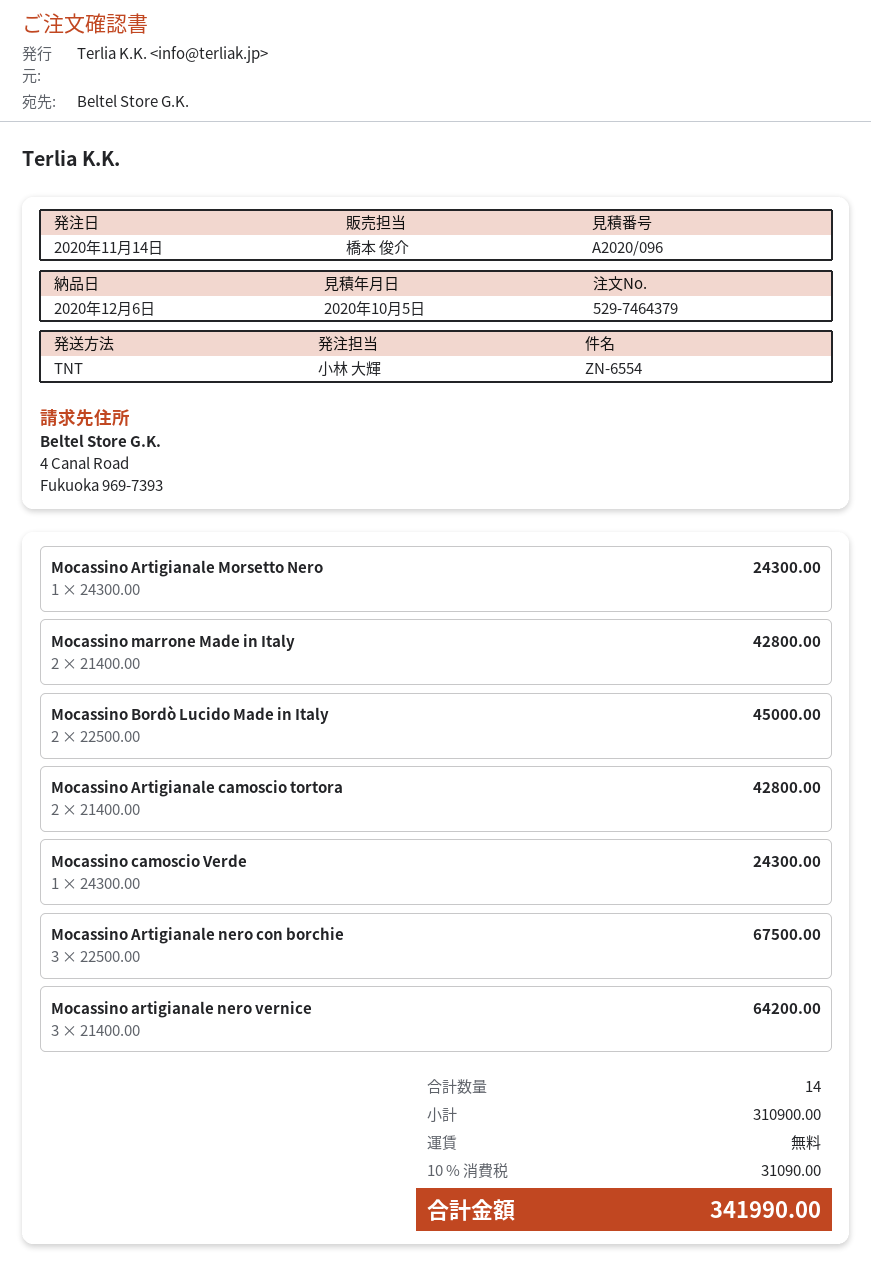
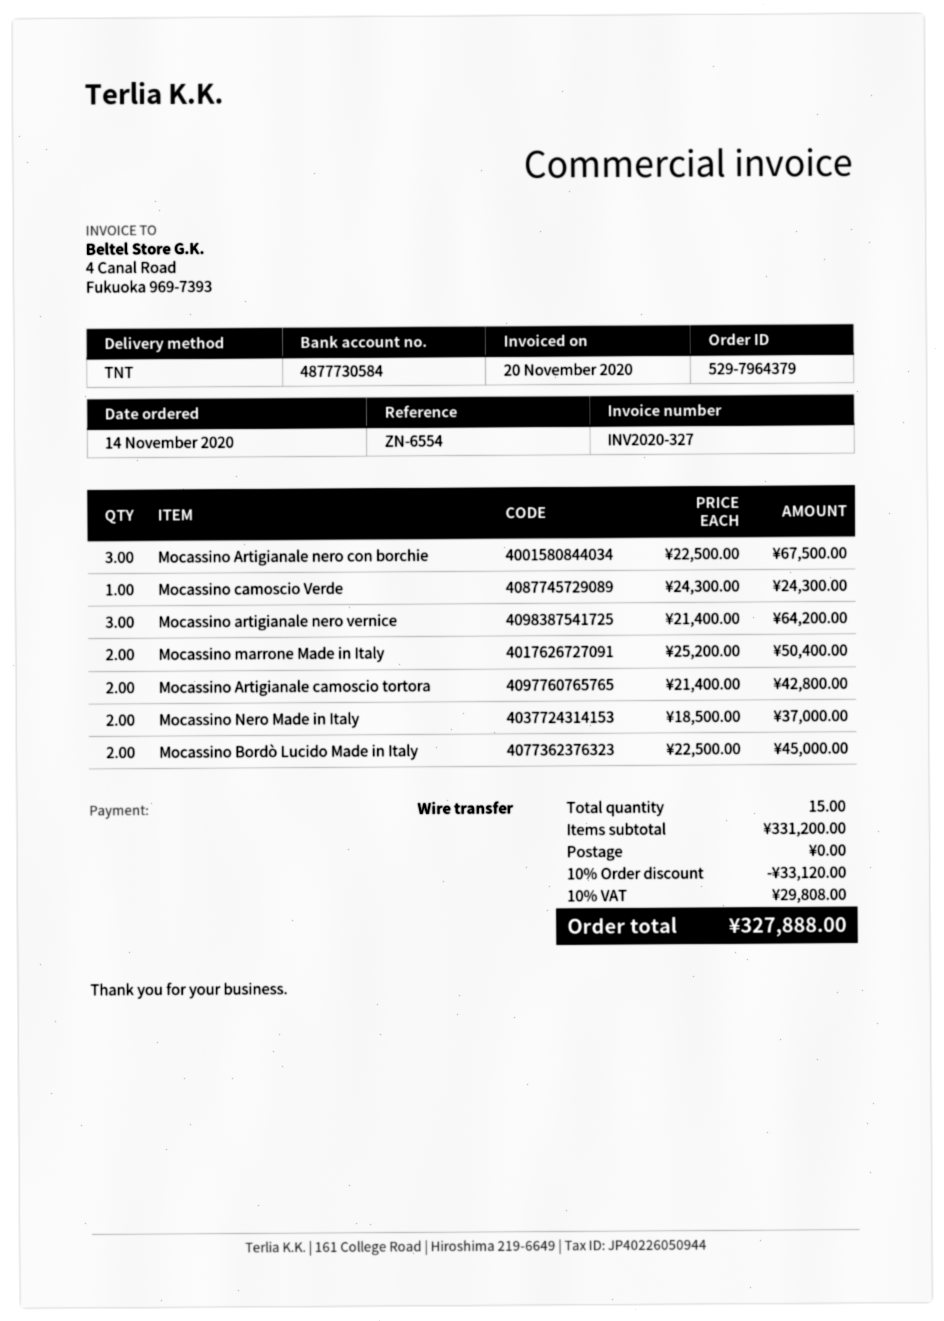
order number: 529-7464379 -> 529-7964379
Mocassino Artigianale Morsetto Nero: 1 x 24300.00 = 24300.00 -> none
Mocassino marrone Made in Italy: 2 x 21400.00 = 42800.00 -> 2 x 25200.00 = 50400.00
Mocassino Nero Made in Italy: none -> 2 x 18500.00 = 37000.00
total quantity: 14 -> 15
subtotal: 310900.00 -> 331200.00
discount: none -> 10% = 33120.00
tax: 10% = 31090.00 -> 10% = 29808.00
total: 341990.00 -> 327888.00

